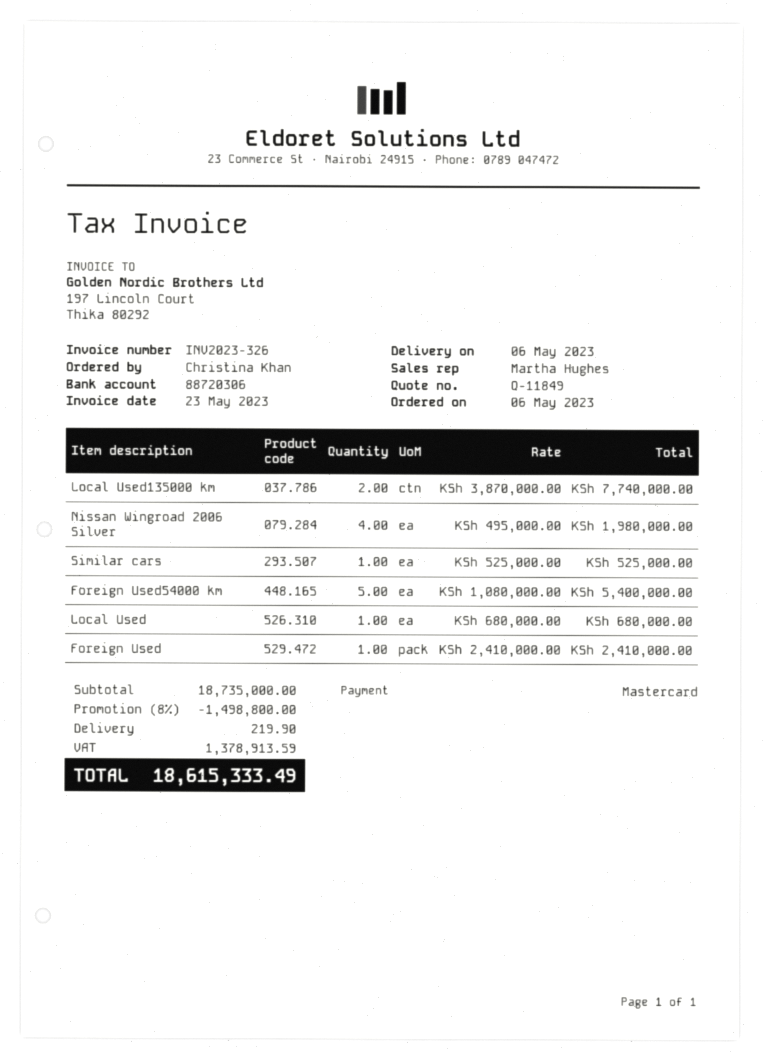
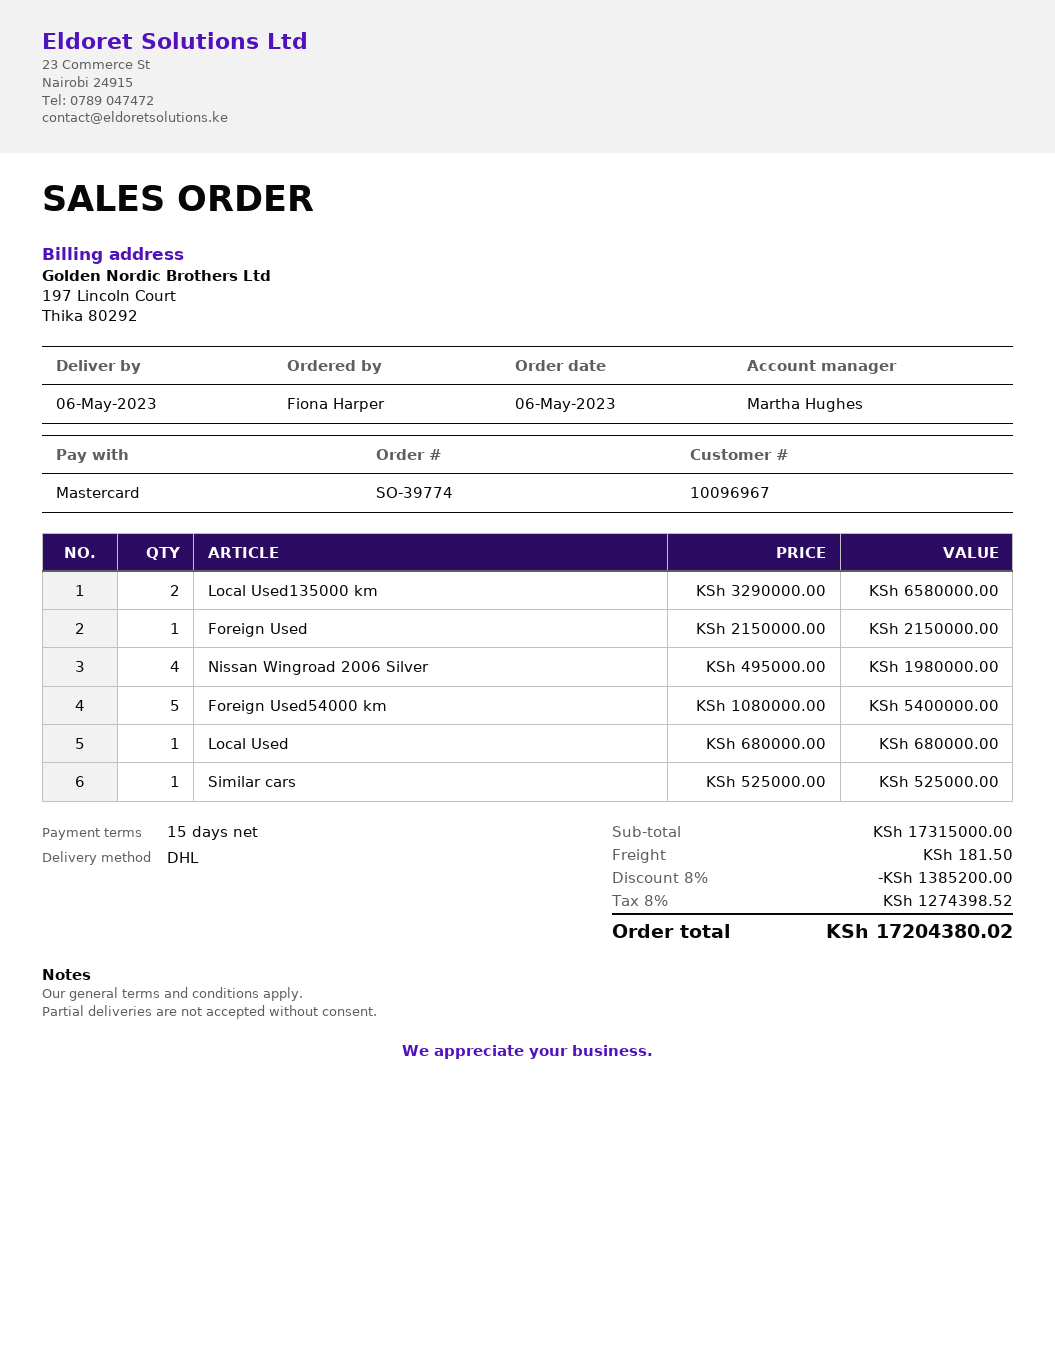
ordered by: Christina Khan -> Fiona Harper
Local Used135000 km: 2 x 3870000.00 = 7740000.00 -> 2 x 3290000.00 = 6580000.00
Foreign Used: 1 x 2410000.00 = 2410000.00 -> 1 x 2150000.00 = 2150000.00
subtotal: 18735000.00 -> 17315000.00
discount: 8% = 1498800.00 -> 8% = 1385200.00
shipping: 219.90 -> 181.50
tax: 1378913.59 -> 1274398.52
total: 18615333.49 -> 17204380.02

